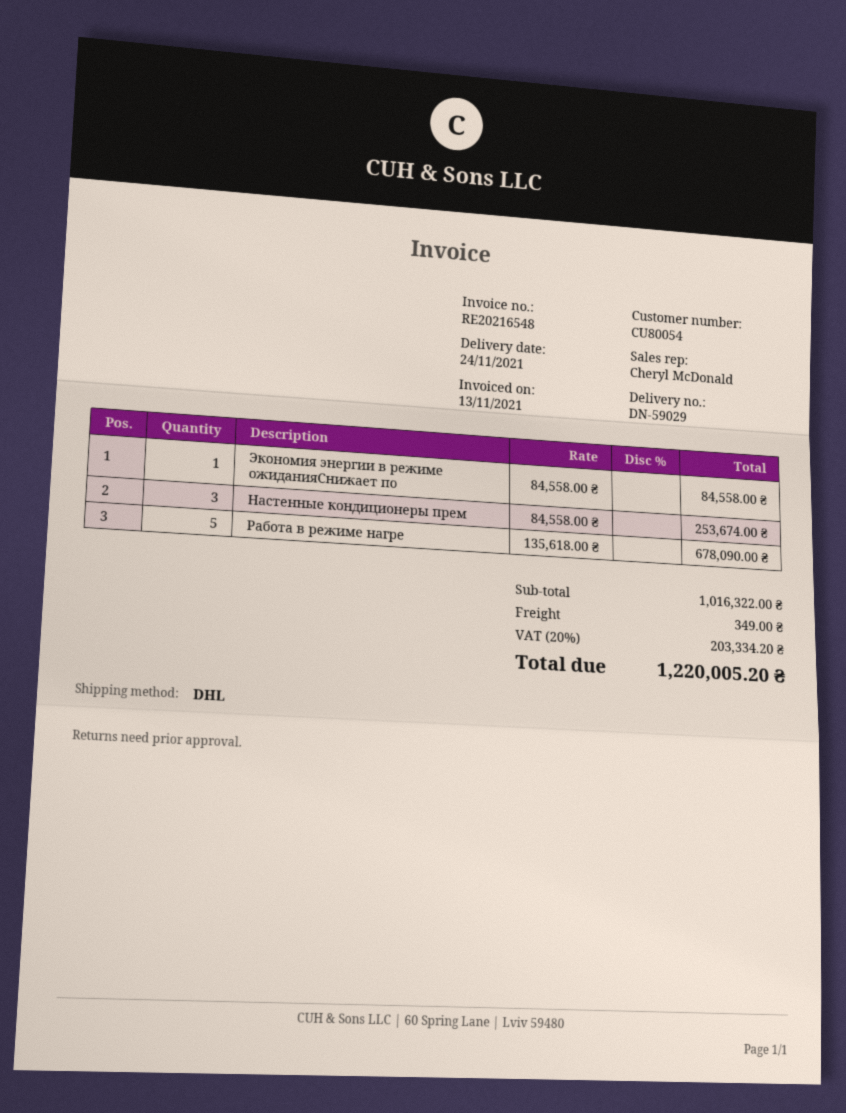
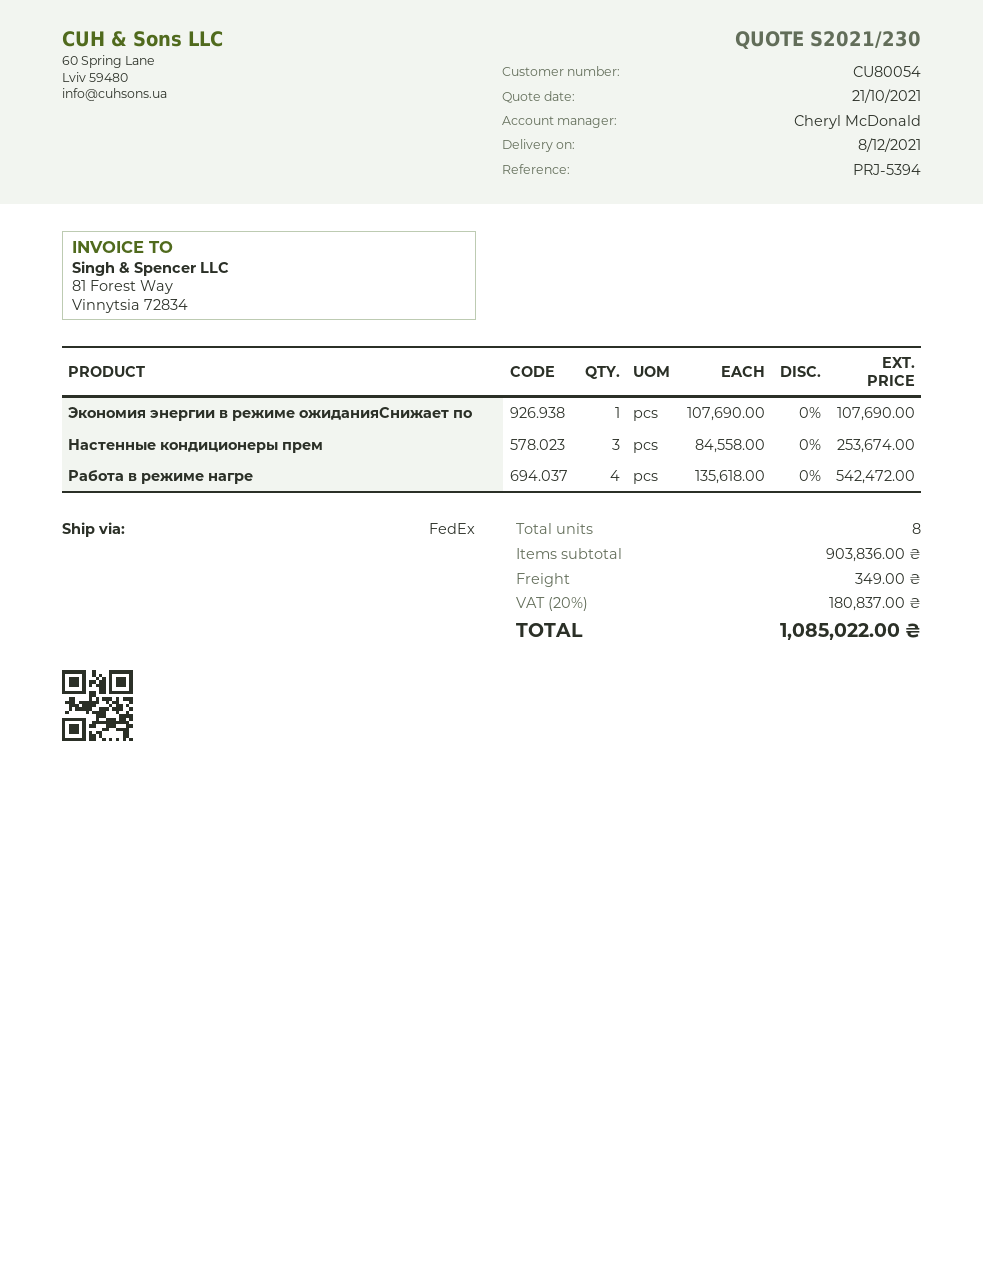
delivery date: 2021-11-24 -> 2021-12-08
shipping method: DHL -> FedEx
Экономия энергии в режиме ожиданияСнижает по: 1 x 84558.00 = 84558.00 -> 1 x 107690.00 = 107690.00
Работа в режиме нагре: 5 x 135618.00 = 678090.00 -> 4 x 135618.00 = 542472.00
subtotal: 1016322.00 -> 903836.00
tax: 20% = 203334.20 -> 20% = 180837.00
total: 1220005.20 -> 1085022.00

